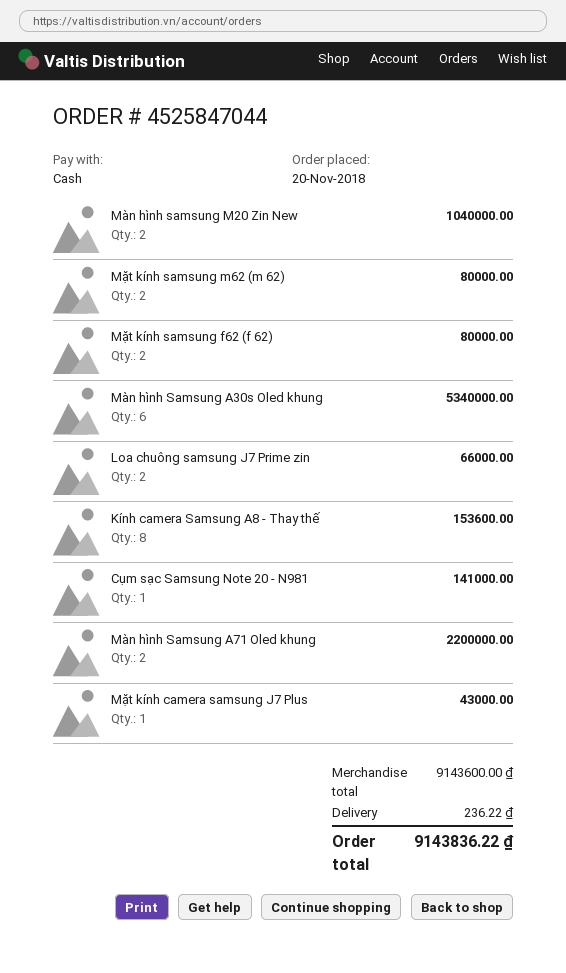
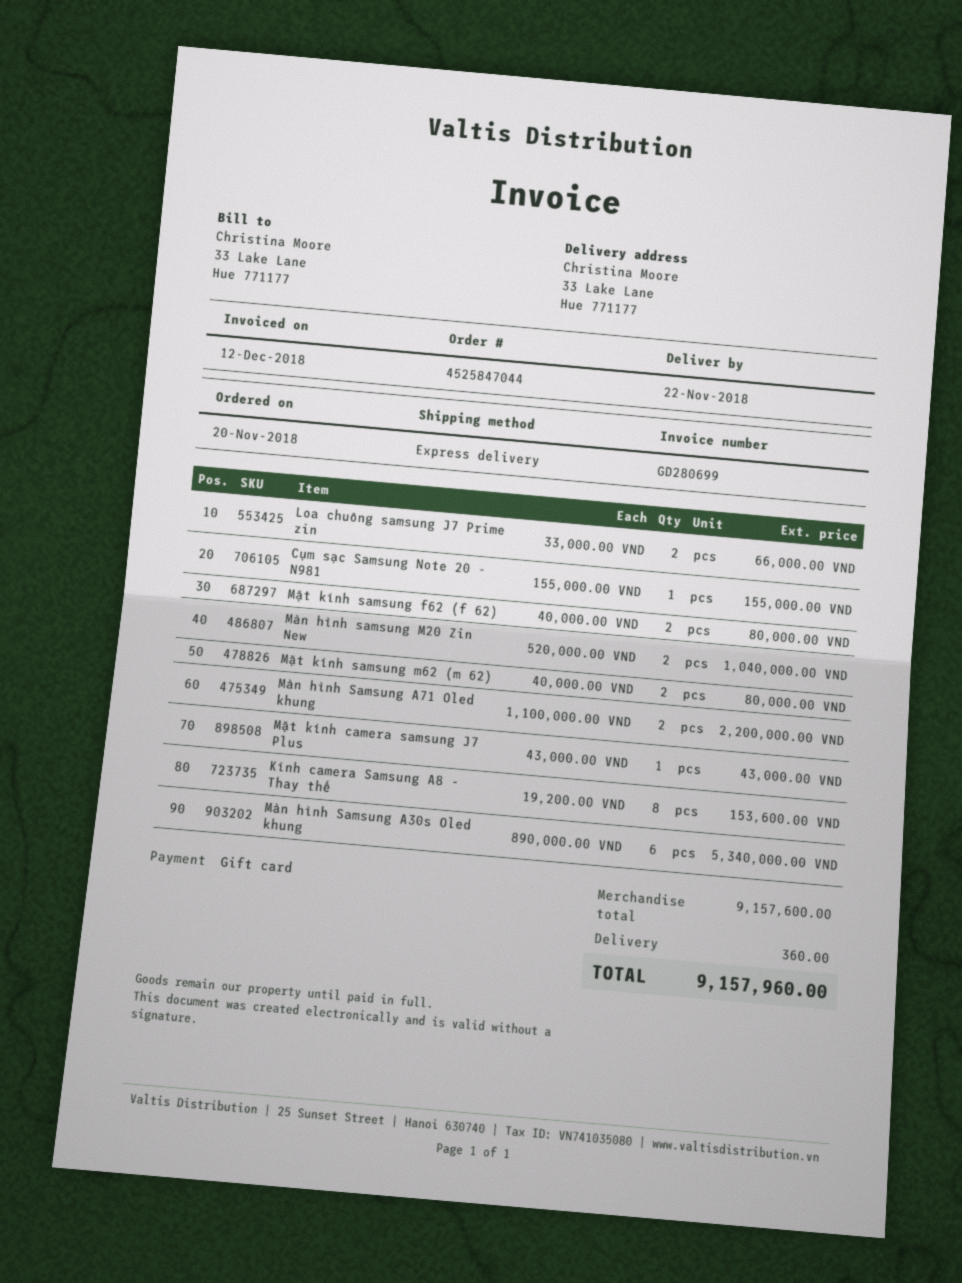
payment method: cash -> gift card
Cụm sạc Samsung Note 20 - N981: 1 for 141000.00 -> 1 for 155000.00
subtotal: 9143600.00 -> 9157600.00
shipping: 236.22 -> 360.00
total: 9143836.22 -> 9157960.00

